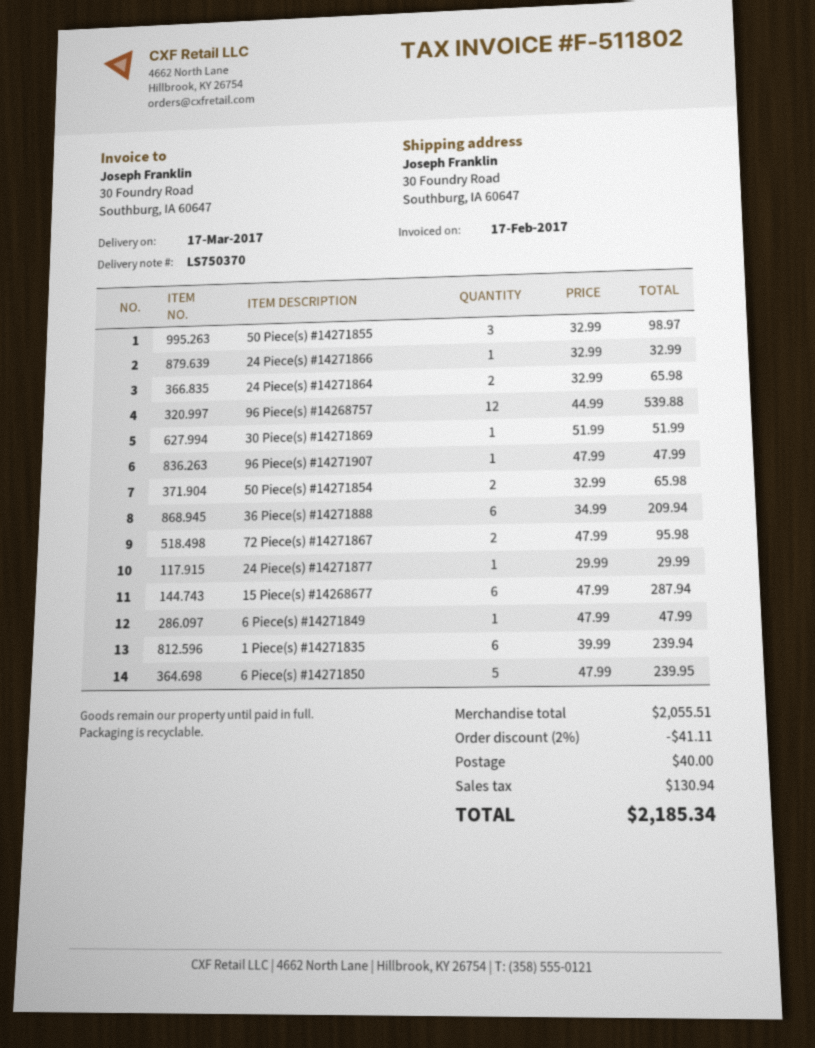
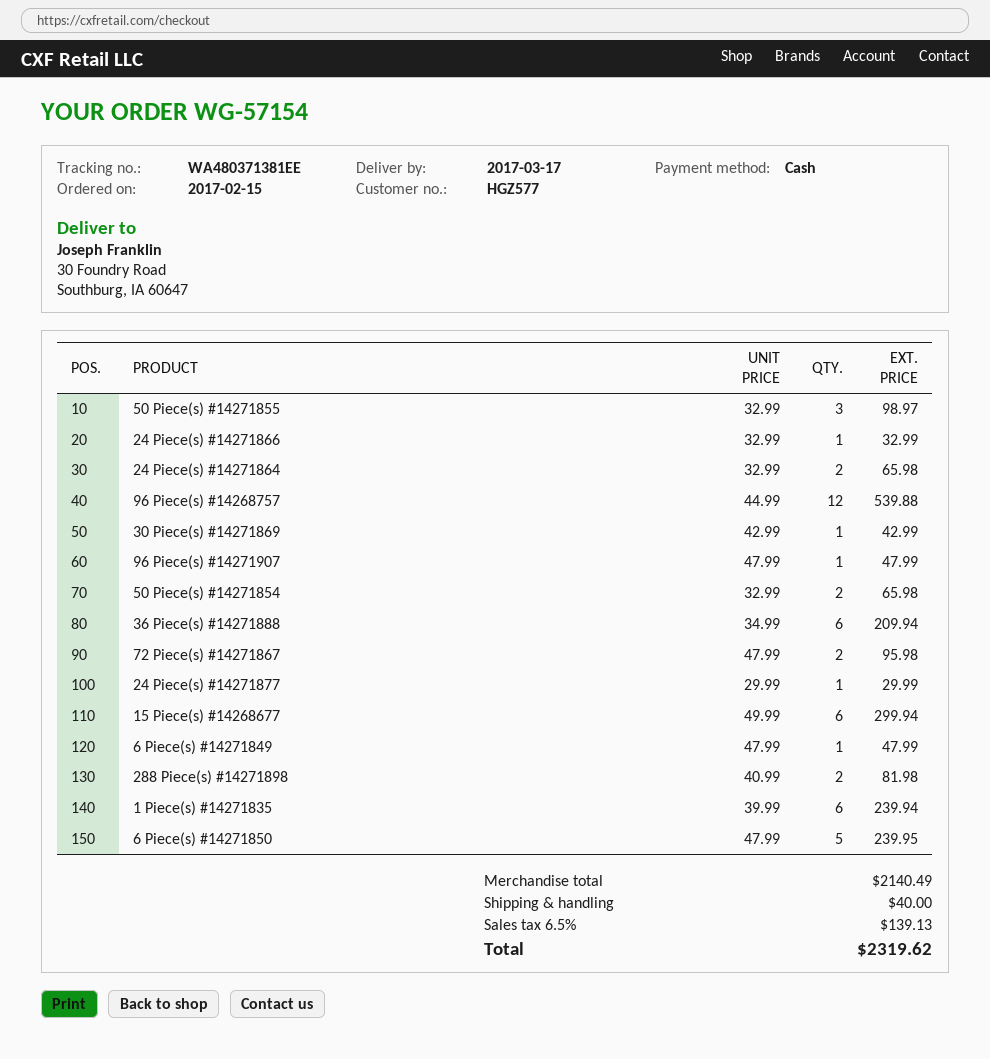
30 Piece(s) #14271869: 1 x 51.99 = 51.99 -> 1 x 42.99 = 42.99
15 Piece(s) #14268677: 6 x 47.99 = 287.94 -> 6 x 49.99 = 299.94
288 Piece(s) #14271898: none -> 2 x 40.99 = 81.98
subtotal: 2055.51 -> 2140.49
discount: 2% = 41.11 -> none
tax: 130.94 -> 139.13
total: 2185.34 -> 2319.62

